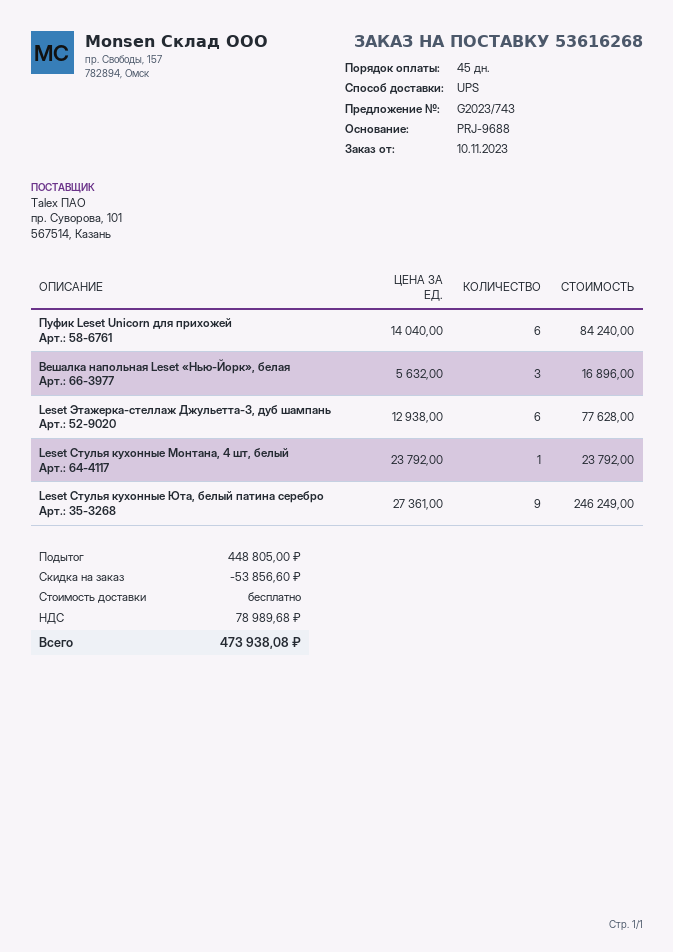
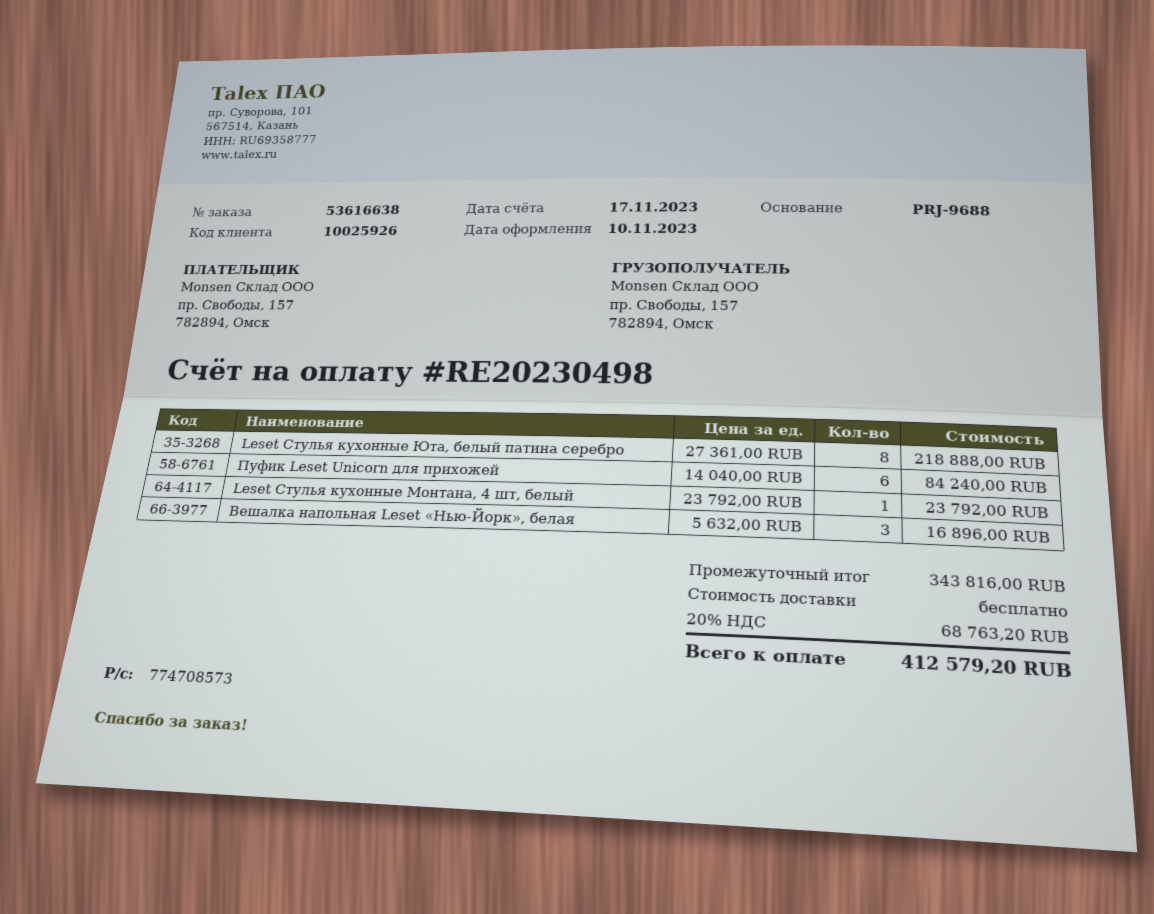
order number: 53616268 -> 53616638
Leset Этажерка-стеллаж Джульетта-3, дуб шампань: 6 x 12938.00 = 77628.00 -> none
Leset Стулья кухонные Юта, белый патина серебро: 9 x 27361.00 = 246249.00 -> 8 x 27361.00 = 218888.00
subtotal: 448805.00 -> 343816.00
discount: 53856.60 -> none
tax: 78989.68 -> 68763.20
total: 473938.08 -> 412579.20

